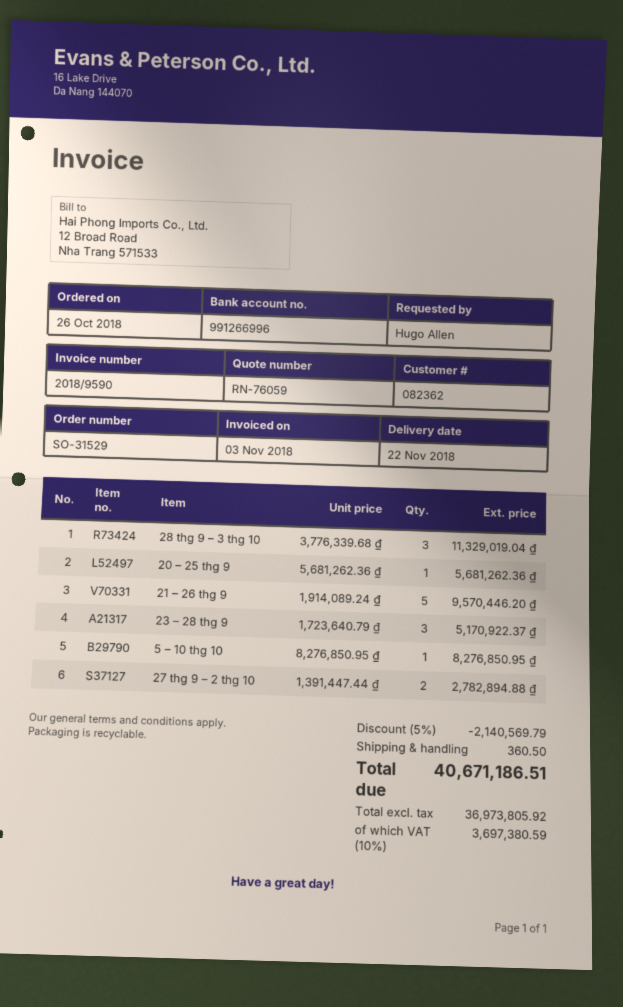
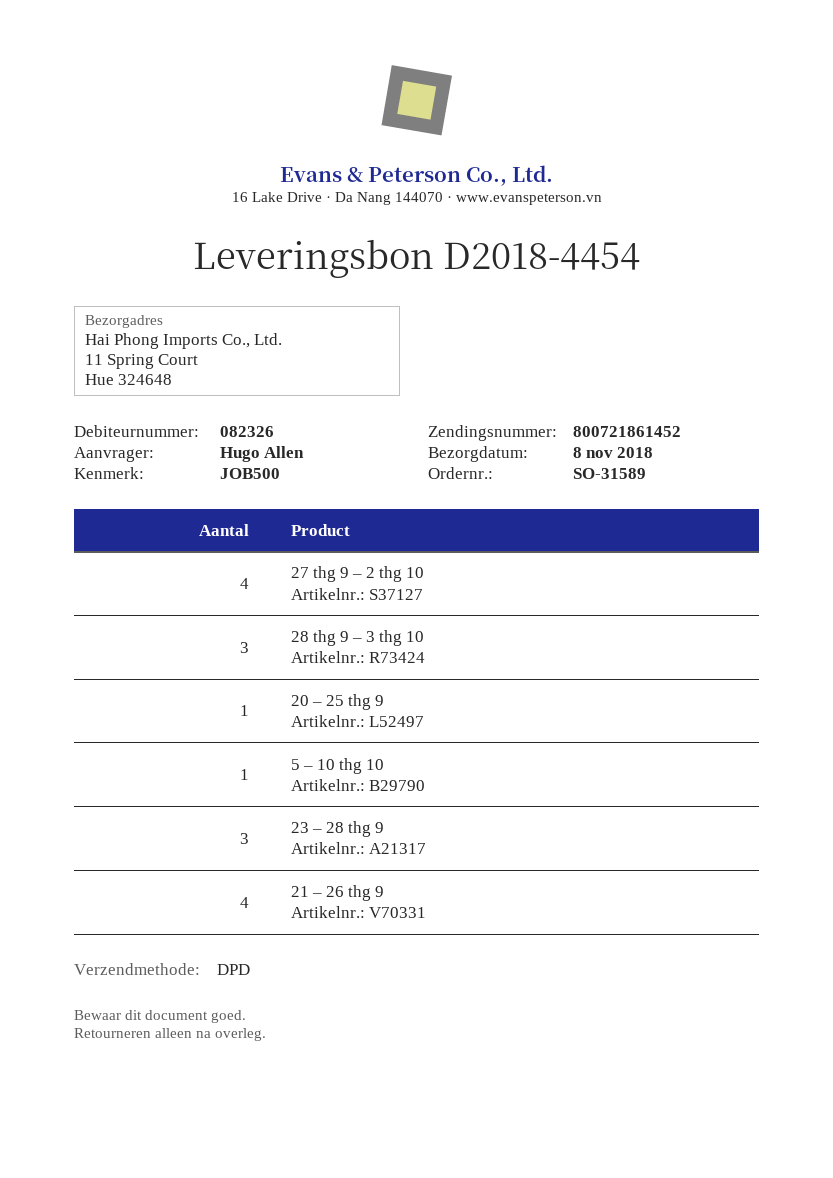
order number: SO-31529 -> SO-31589
delivery date: 2018-11-22 -> 2018-11-08
customer number: 082362 -> 082326
21 – 26 thg 9: 5 -> 4
27 thg 9 – 2 thg 10: 2 -> 4

